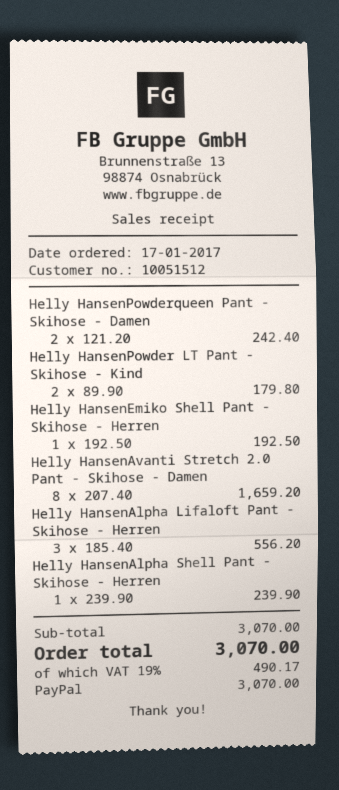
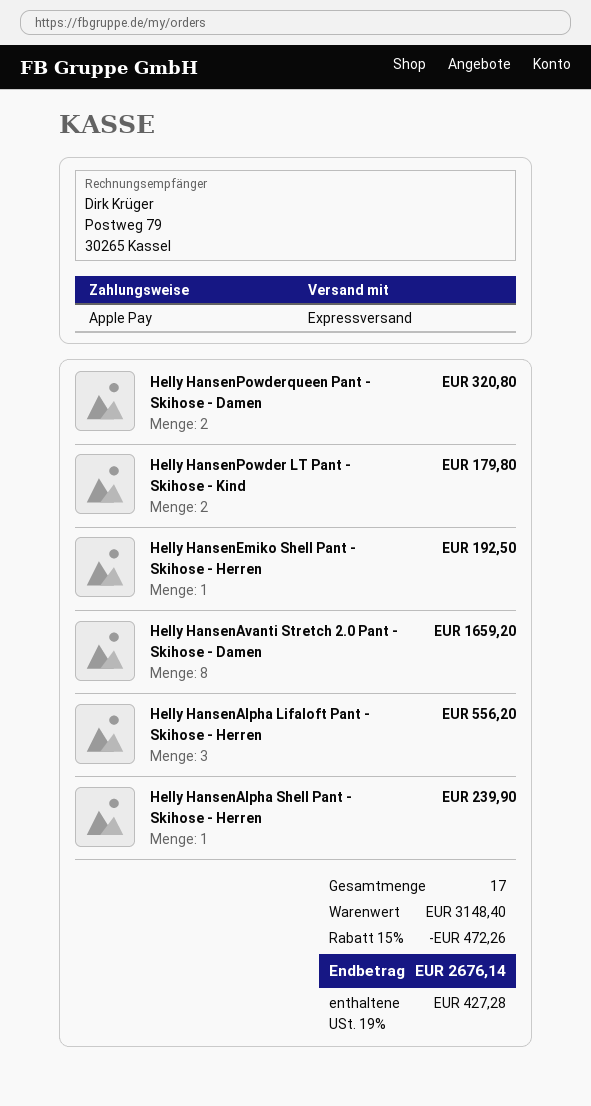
payment method: PayPal -> Apple Pay
Helly HansenPowderqueen Pant - Skihose - Damen: 2 for 242.40 -> 2 for 320.80
subtotal: 3070.00 -> 3148.40
discount: none -> 15% = 472.26
tax: 19% = 490.17 -> 19% = 427.28
total: 3070.00 -> 2676.14

